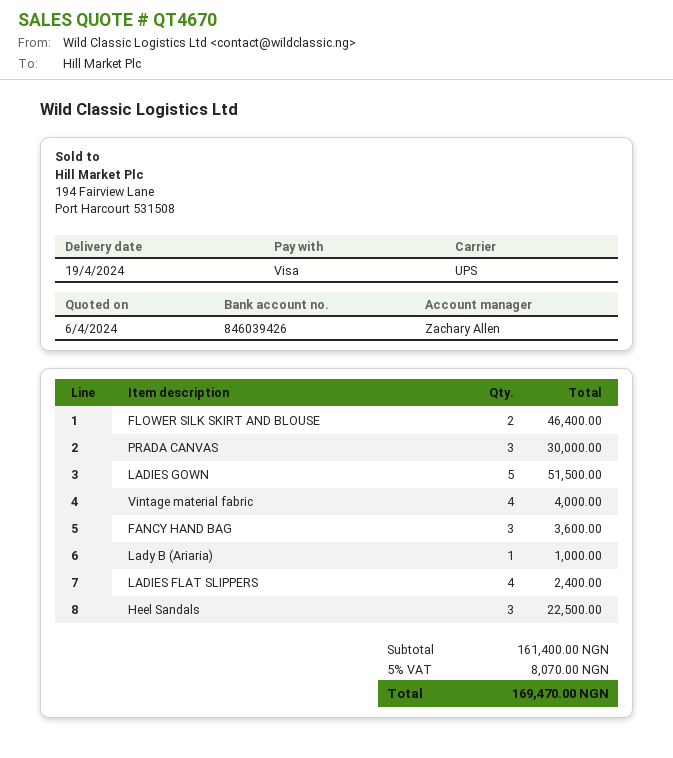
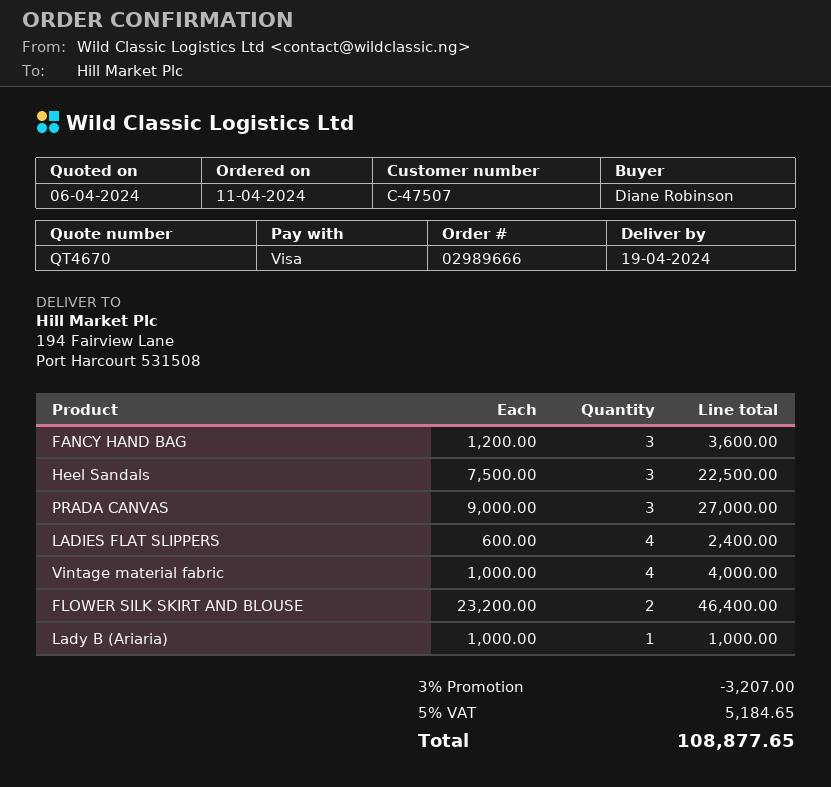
PRADA CANVAS: 3 for 30000.00 -> 3 for 27000.00
LADIES GOWN: 5 for 51500.00 -> none
discount: none -> 3% = 3207.00
tax: 5% = 8070.00 -> 5% = 5184.65
total: 169470.00 -> 108877.65

